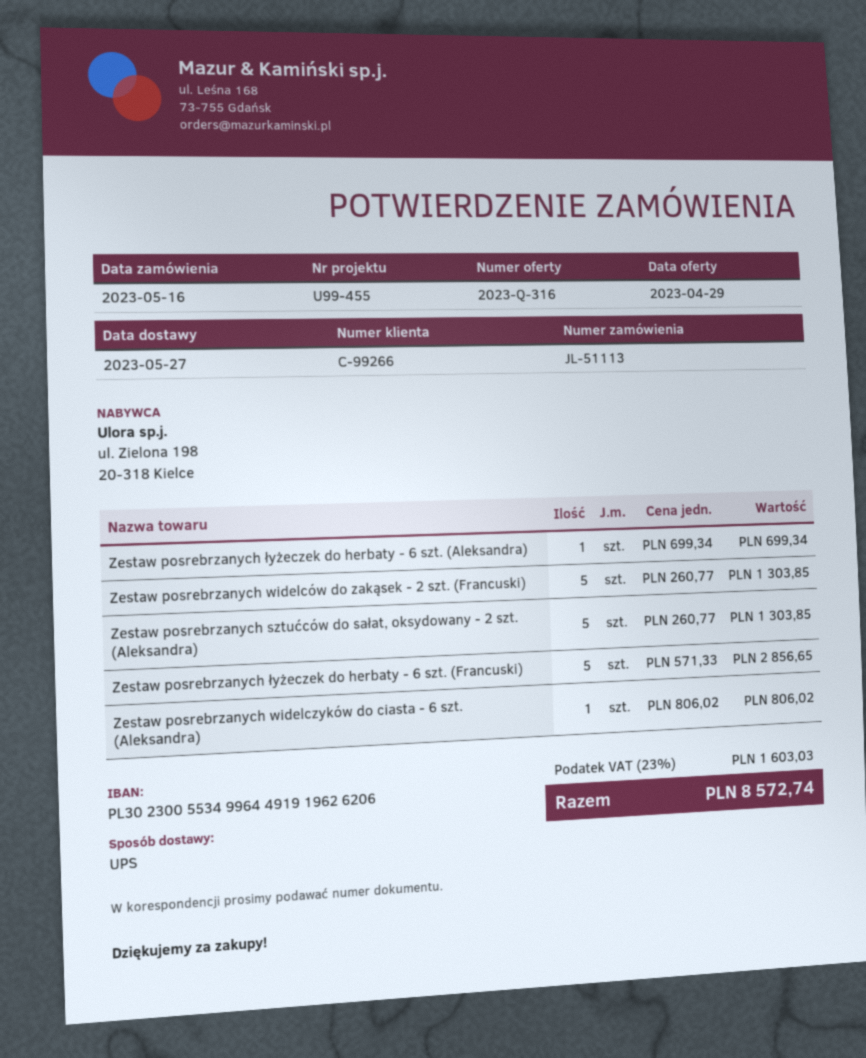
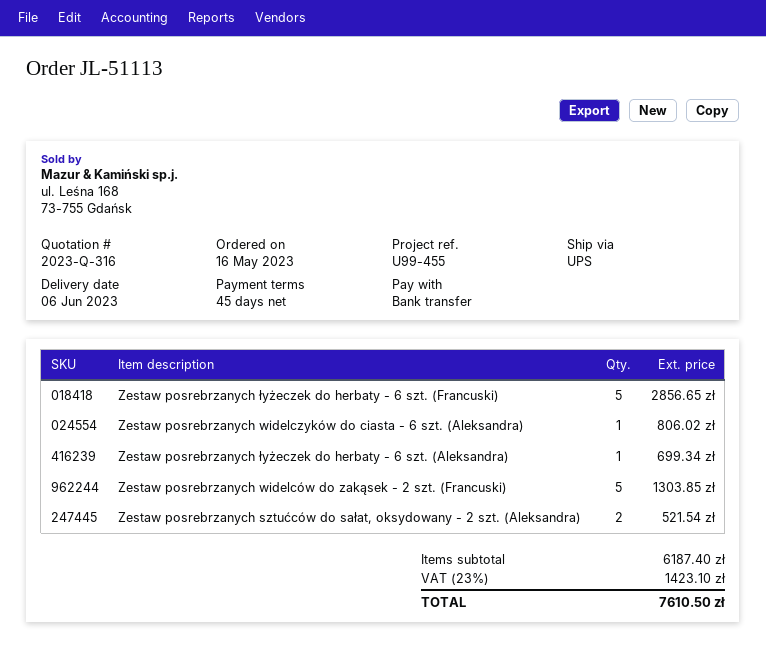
delivery date: 2023-05-27 -> 2023-06-06
Zestaw posrebrzanych sztućców do sałat, oksydowany - 2 szt. (Aleksandra): 5 for 1303.85 -> 2 for 521.54
tax: 23% = 1603.03 -> 23% = 1423.10
total: 8572.74 -> 7610.50

